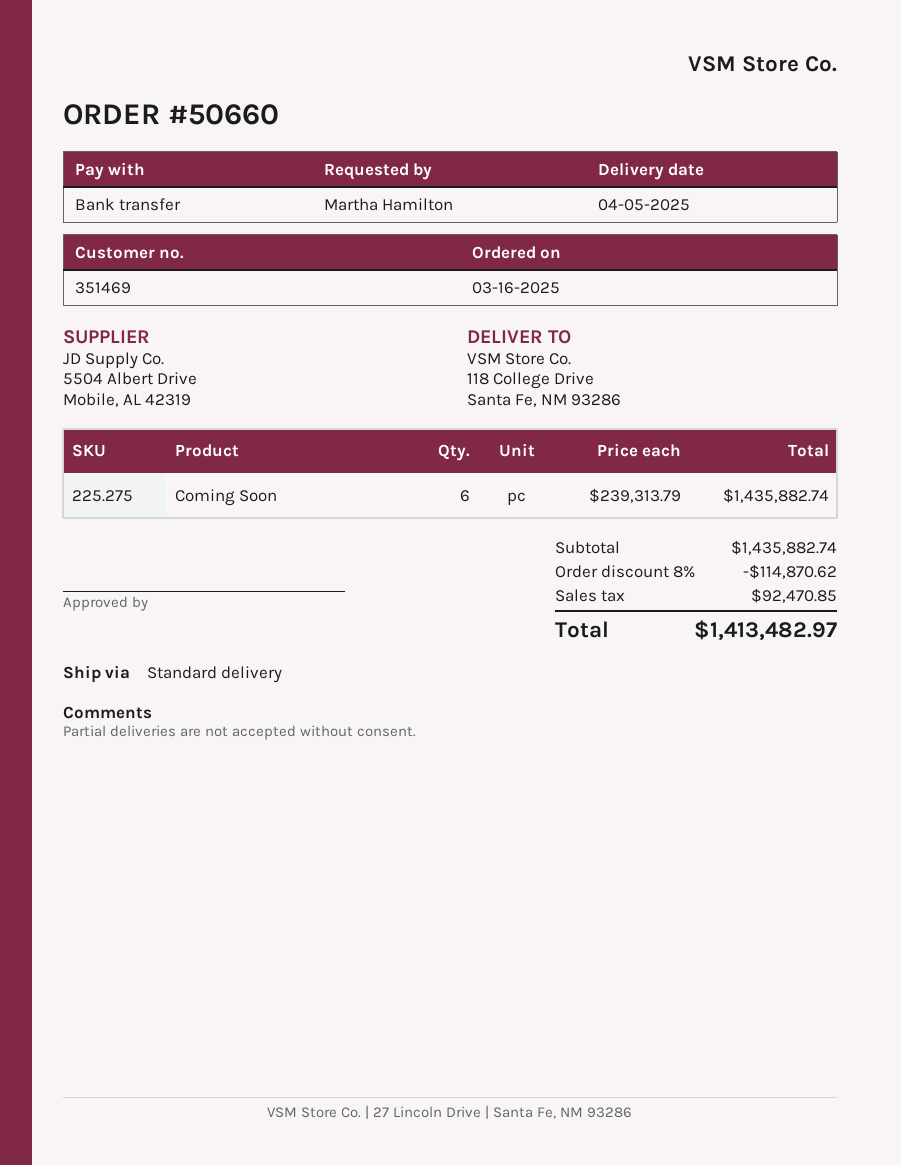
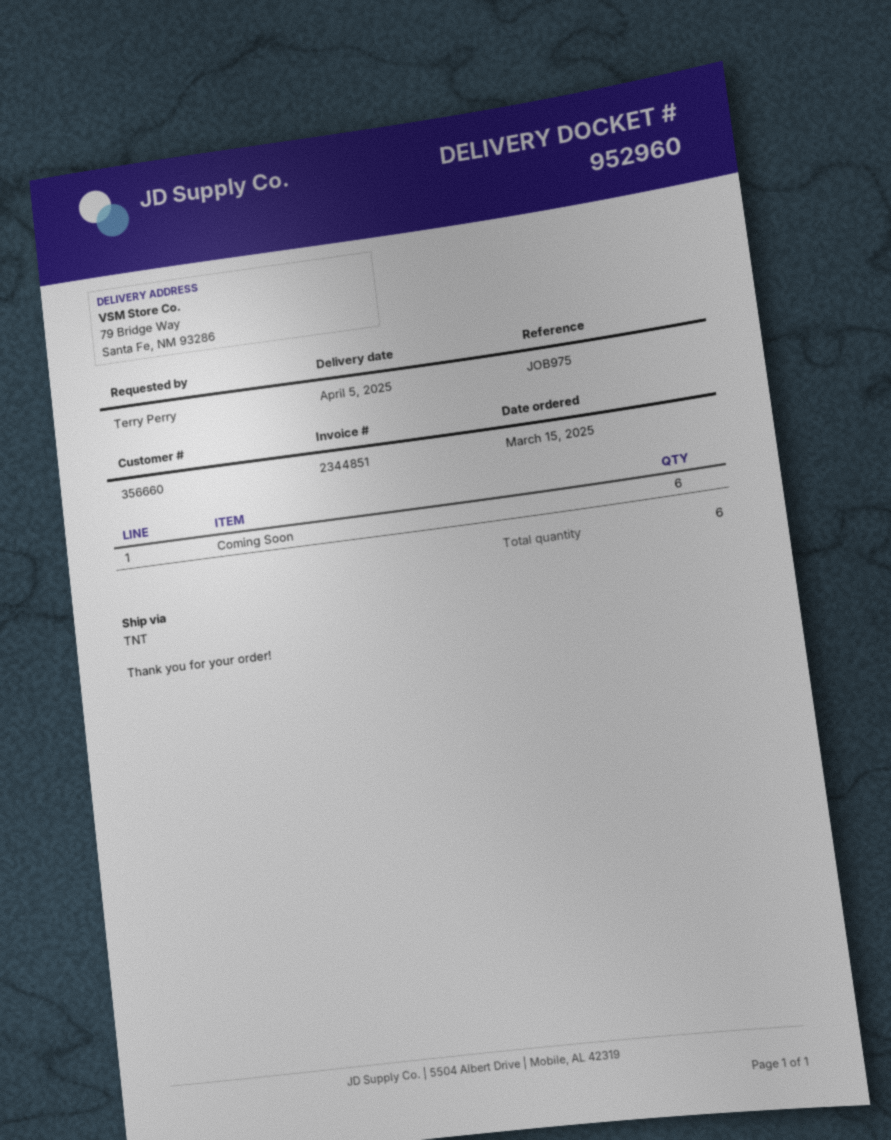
order date: 2025-03-16 -> 2025-03-15
customer number: 351469 -> 356660
ordered by: Martha Hamilton -> Terry Perry
shipping method: standard -> TNT
ship to: 118 College Drive, Santa Fe, NM 93286 -> 79 Bridge Way, Santa Fe, NM 93286

